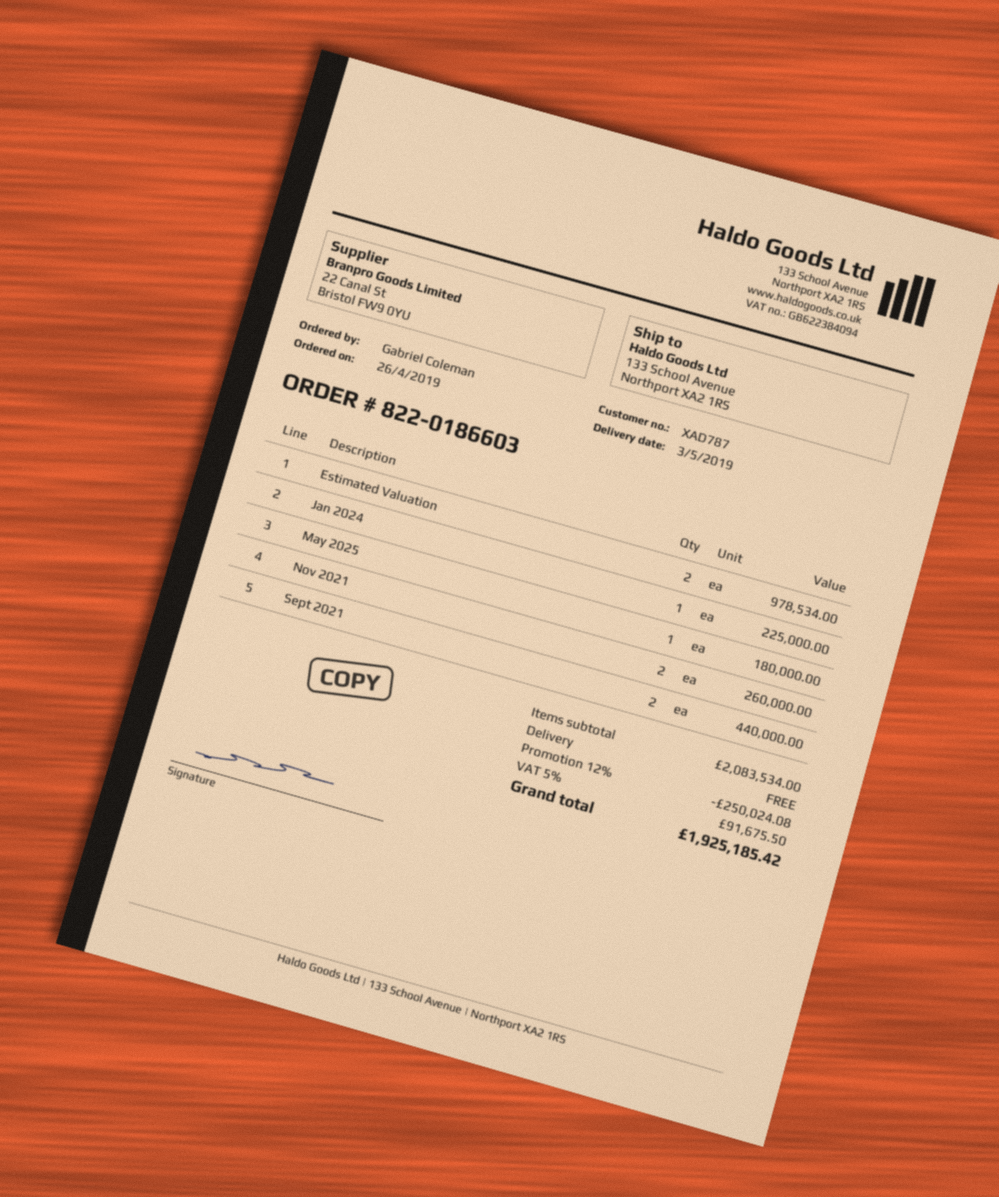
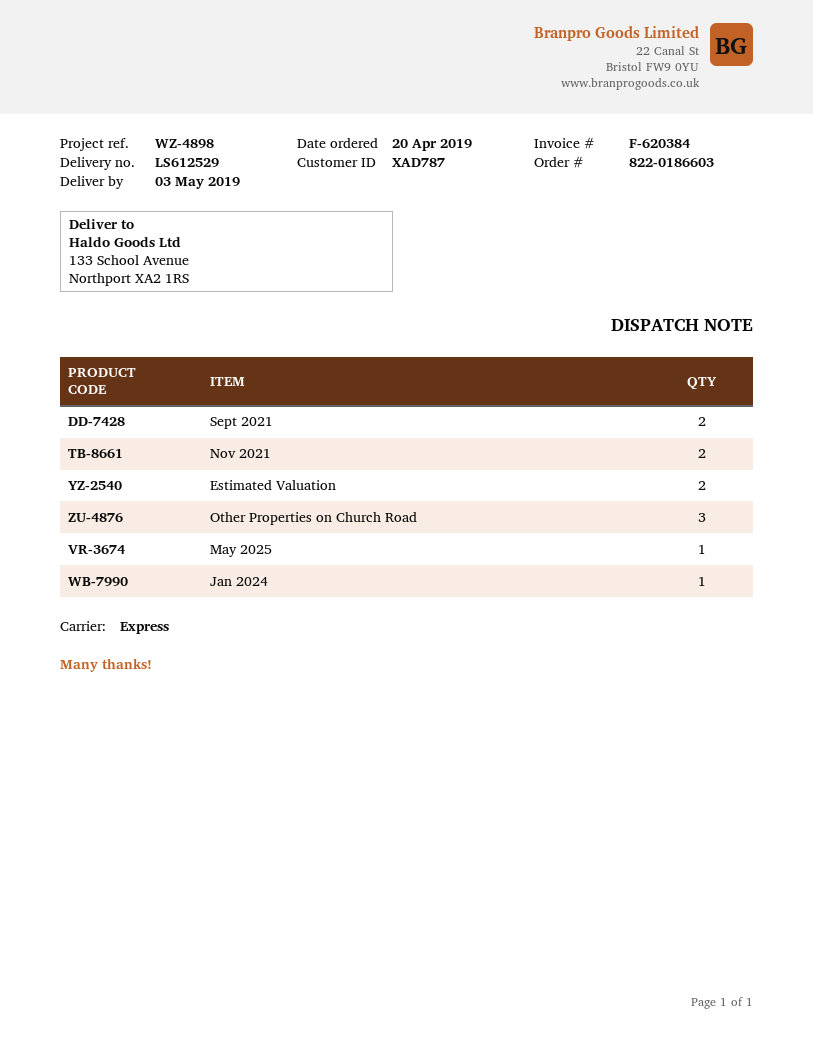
order date: 2019-04-26 -> 2019-04-20
Other Properties on Church Road: none -> 3

